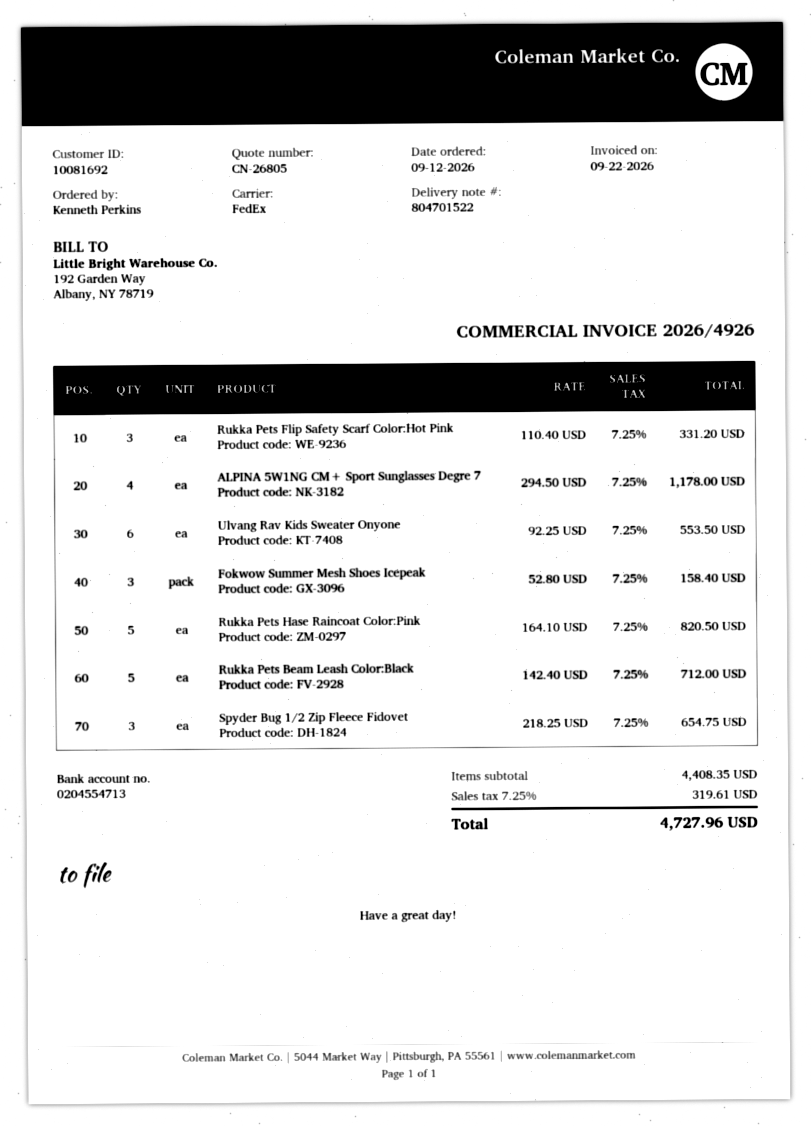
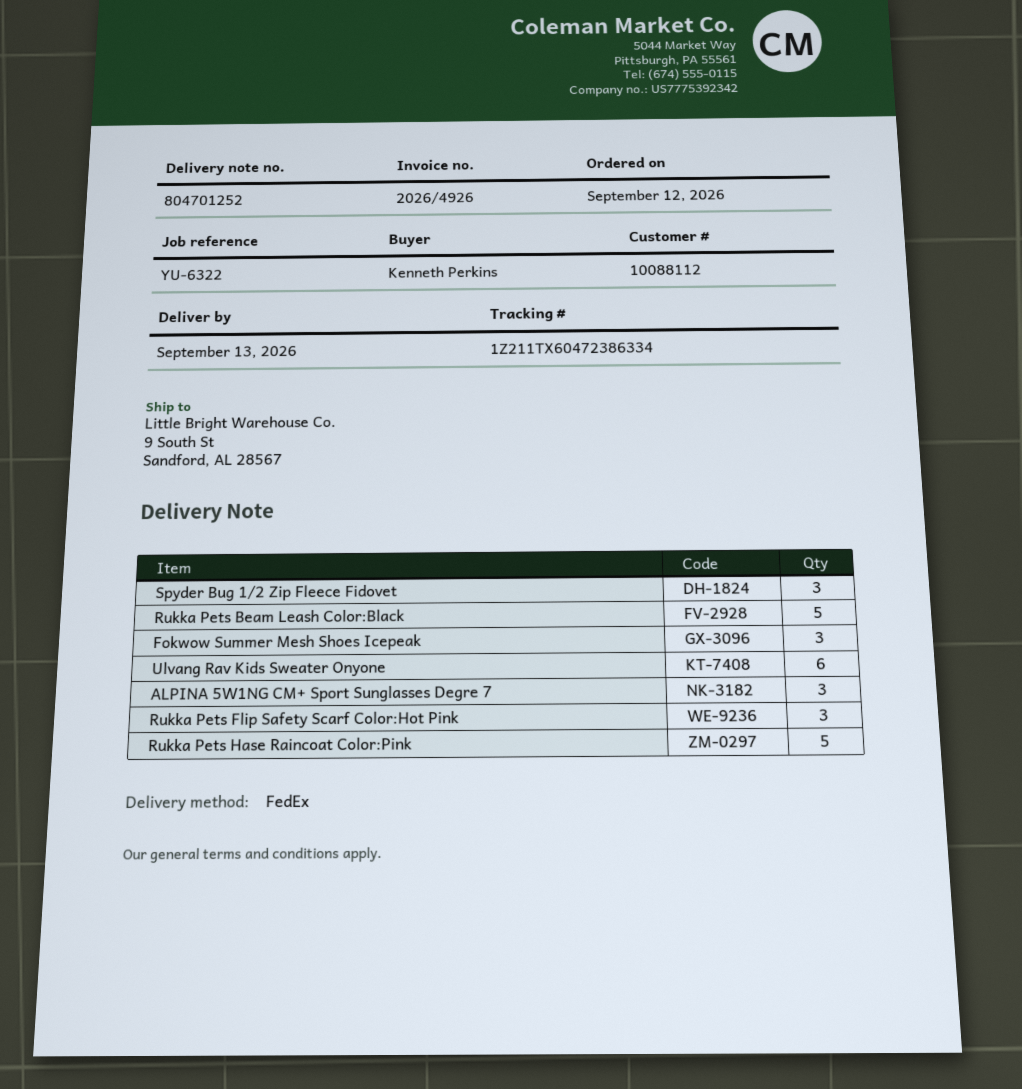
delivery note number: 804701522 -> 804701252
customer number: 10081692 -> 10088112
ALPINA 5W1NG CM+ Sport Sunglasses Degre 7: 4 -> 3

